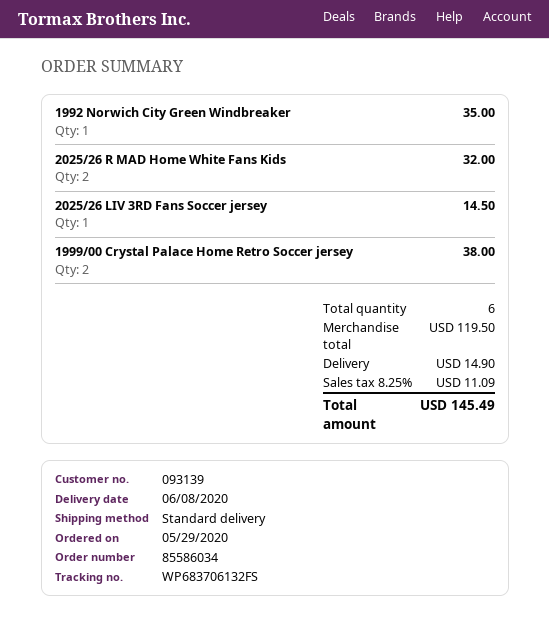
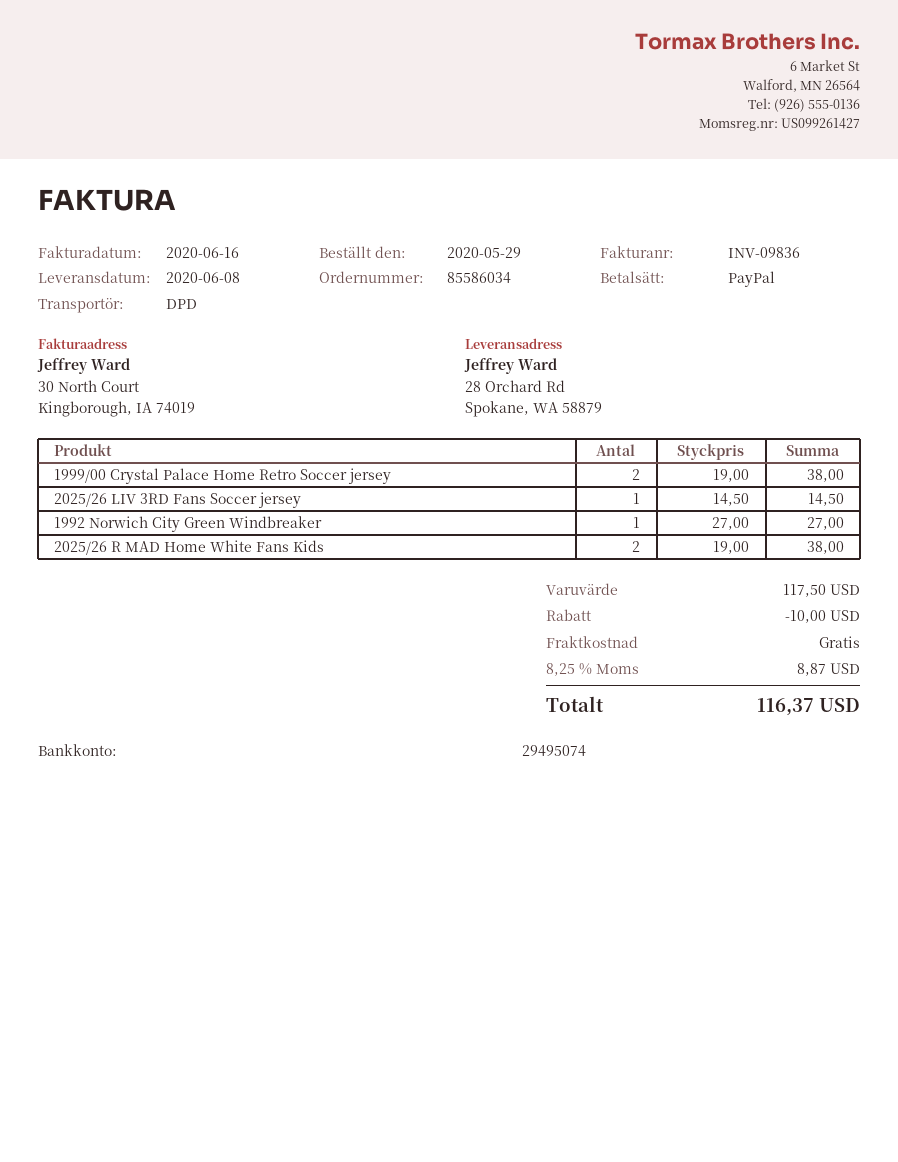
shipping method: standard -> DPD
1992 Norwich City Green Windbreaker: 1 for 35.00 -> 1 for 27.00
2025/26 R MAD Home White Fans Kids: 2 for 32.00 -> 2 for 38.00
subtotal: 119.50 -> 117.50
discount: none -> 10.00
shipping: 14.90 -> 0.00
tax: 8.25% = 11.09 -> 8.25% = 8.87
total: 145.49 -> 116.37

